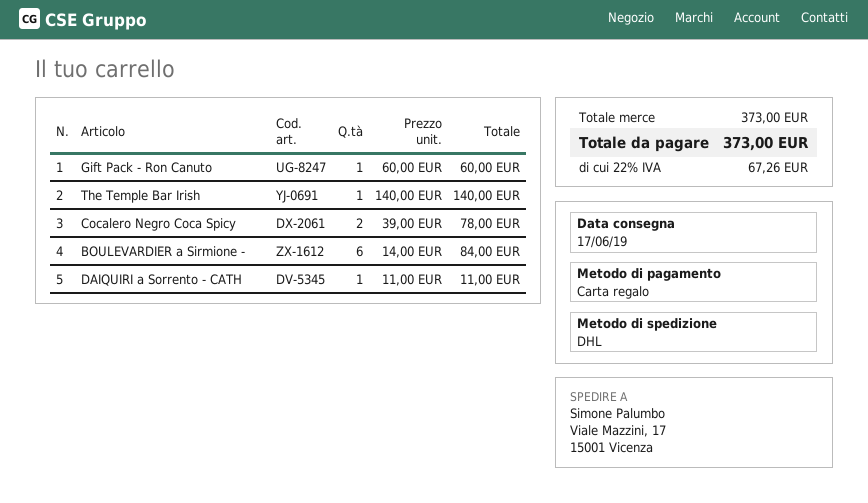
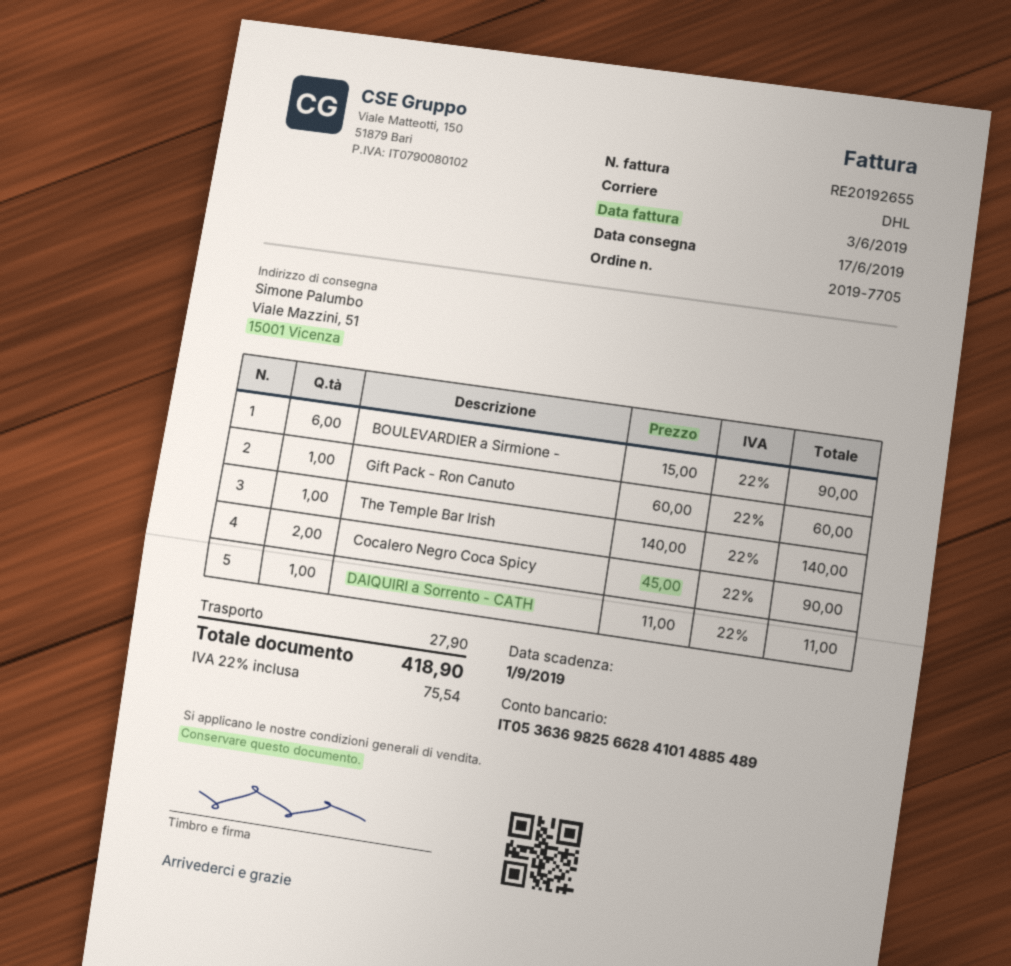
ship to: Viale Mazzini, 17, 15001 Vicenza -> Viale Mazzini, 51, 15001 Vicenza
Cocalero Negro Coca Spicy: 2 x 39.00 = 78.00 -> 2 x 45.00 = 90.00
BOULEVARDIER a Sirmione -: 6 x 14.00 = 84.00 -> 6 x 15.00 = 90.00
shipping: none -> 27.90
tax: 22% = 67.26 -> 22% = 75.54
total: 373.00 -> 418.90

